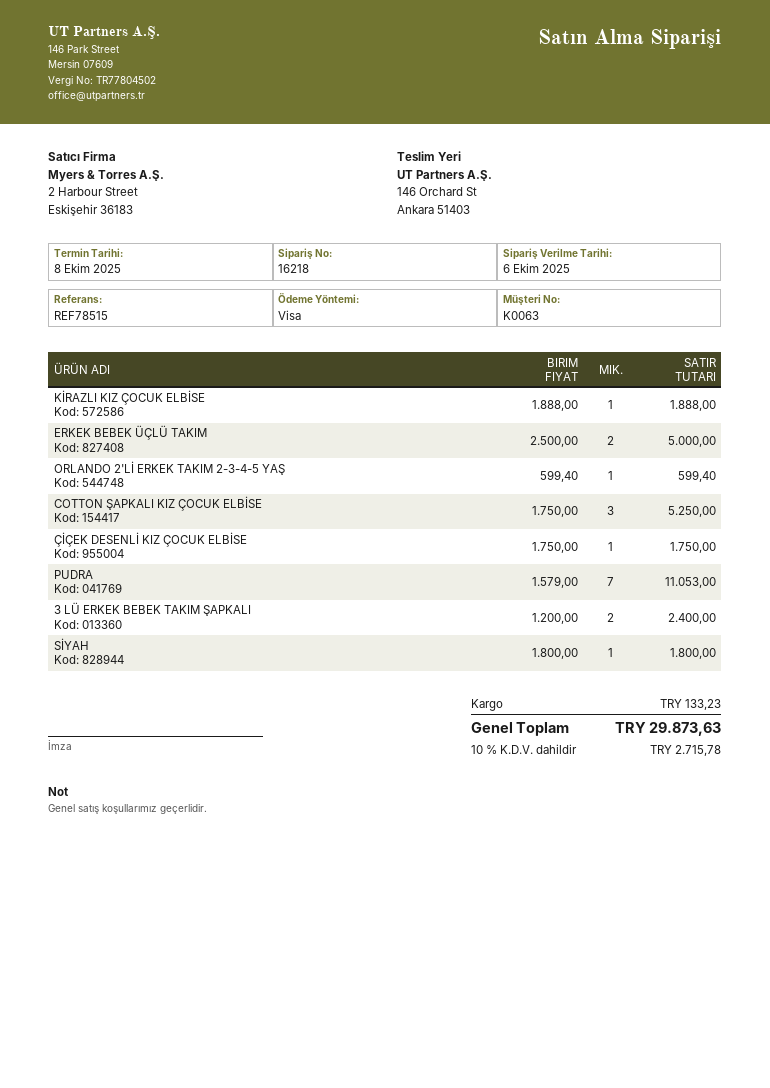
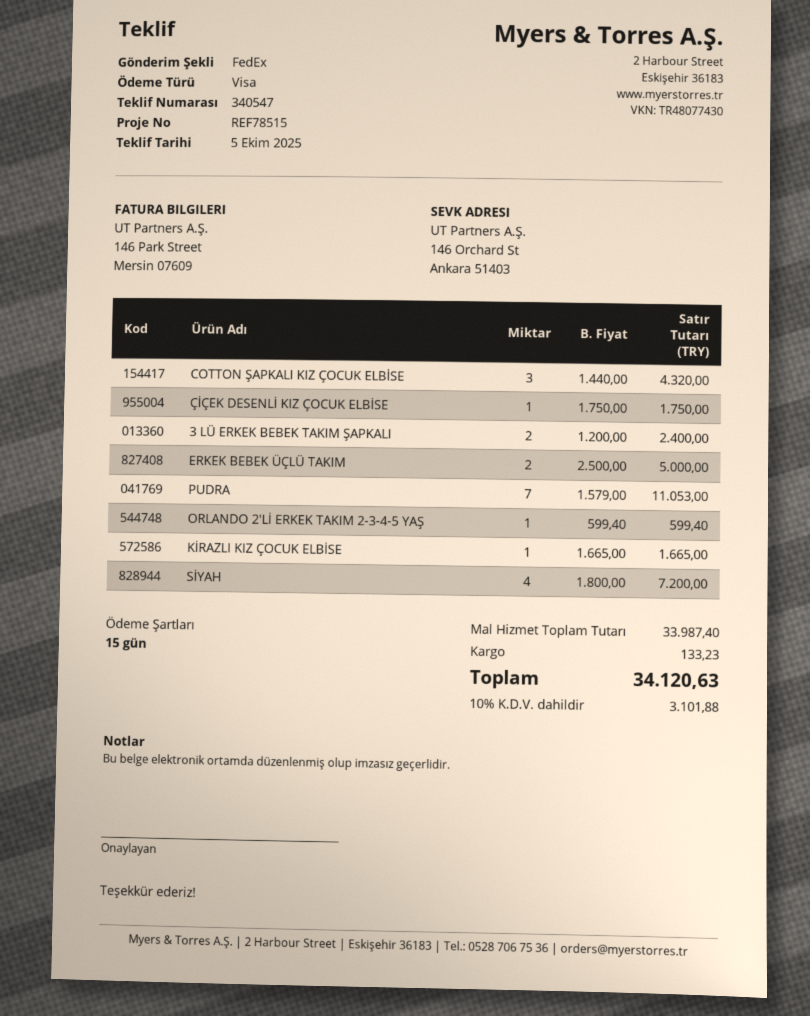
KİRAZLI KIZ ÇOCUK ELBİSE: 1 x 1888.00 = 1888.00 -> 1 x 1665.00 = 1665.00
COTTON ŞAPKALI KIZ ÇOCUK ELBİSE: 3 x 1750.00 = 5250.00 -> 3 x 1440.00 = 4320.00
SİYAH: 1 x 1800.00 = 1800.00 -> 4 x 1800.00 = 7200.00
tax: 10% = 2715.78 -> 10% = 3101.88
total: 29873.63 -> 34120.63

